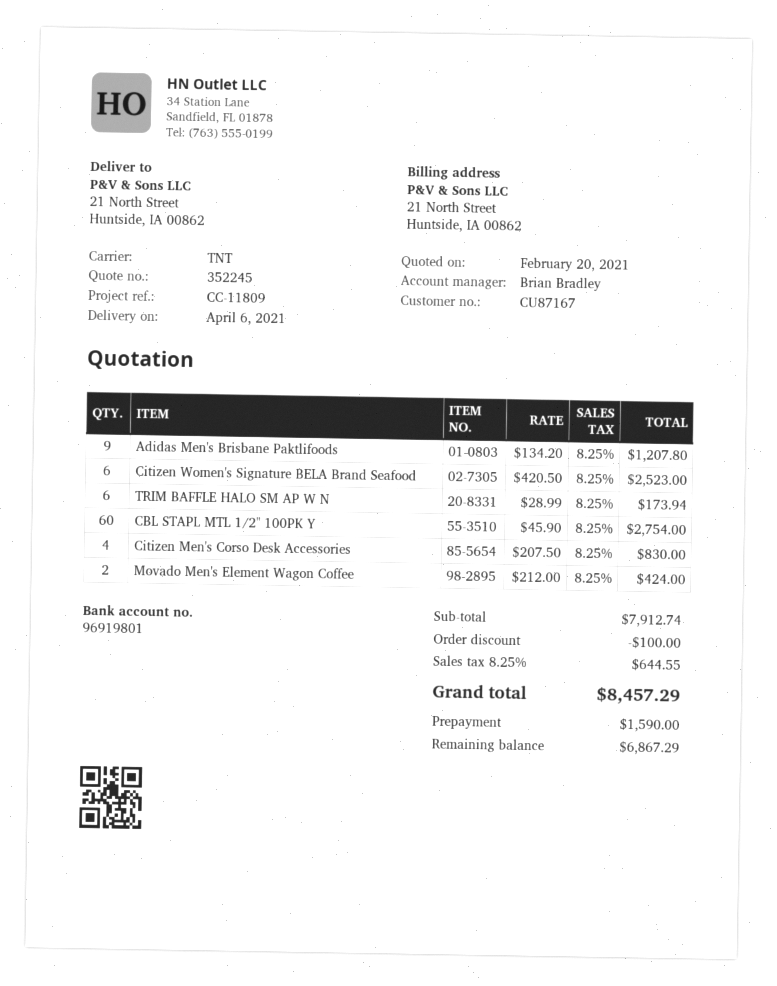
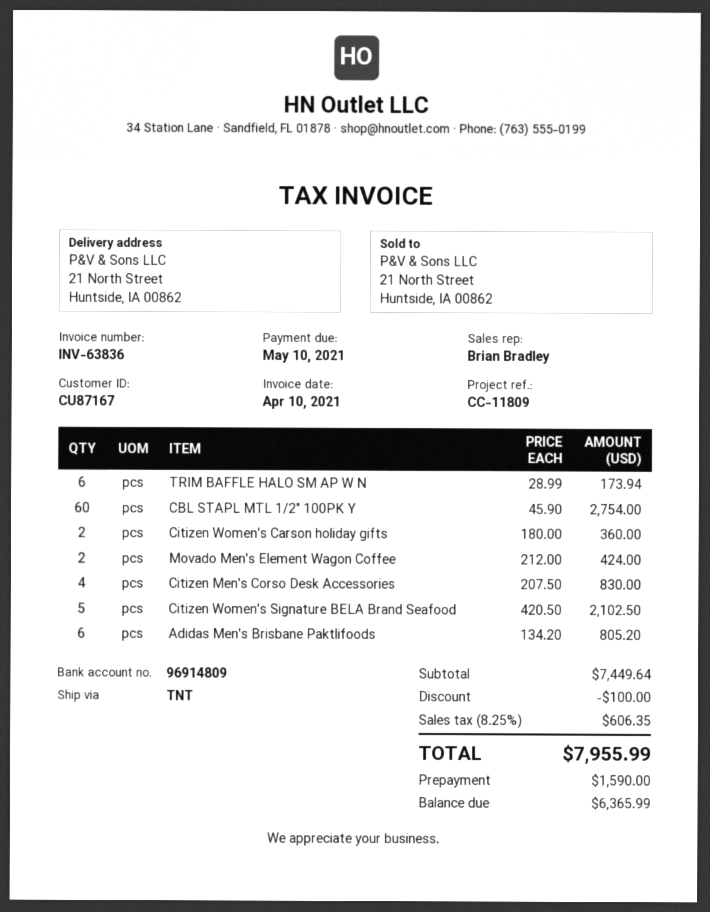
bank account: 96919801 -> 96914809
Adidas Men's Brisbane Paktlifoods: 9 x 134.20 = 1207.80 -> 6 x 134.20 = 805.20
Citizen Women's Signature BELA Brand Seafood: 6 x 420.50 = 2523.00 -> 5 x 420.50 = 2102.50
Citizen Women's Carson holiday gifts: none -> 2 x 180.00 = 360.00
subtotal: 7912.74 -> 7449.64
tax: 8.25% = 644.55 -> 8.25% = 606.35
total: 8457.29 -> 7955.99
balance: 6867.29 -> 6365.99

